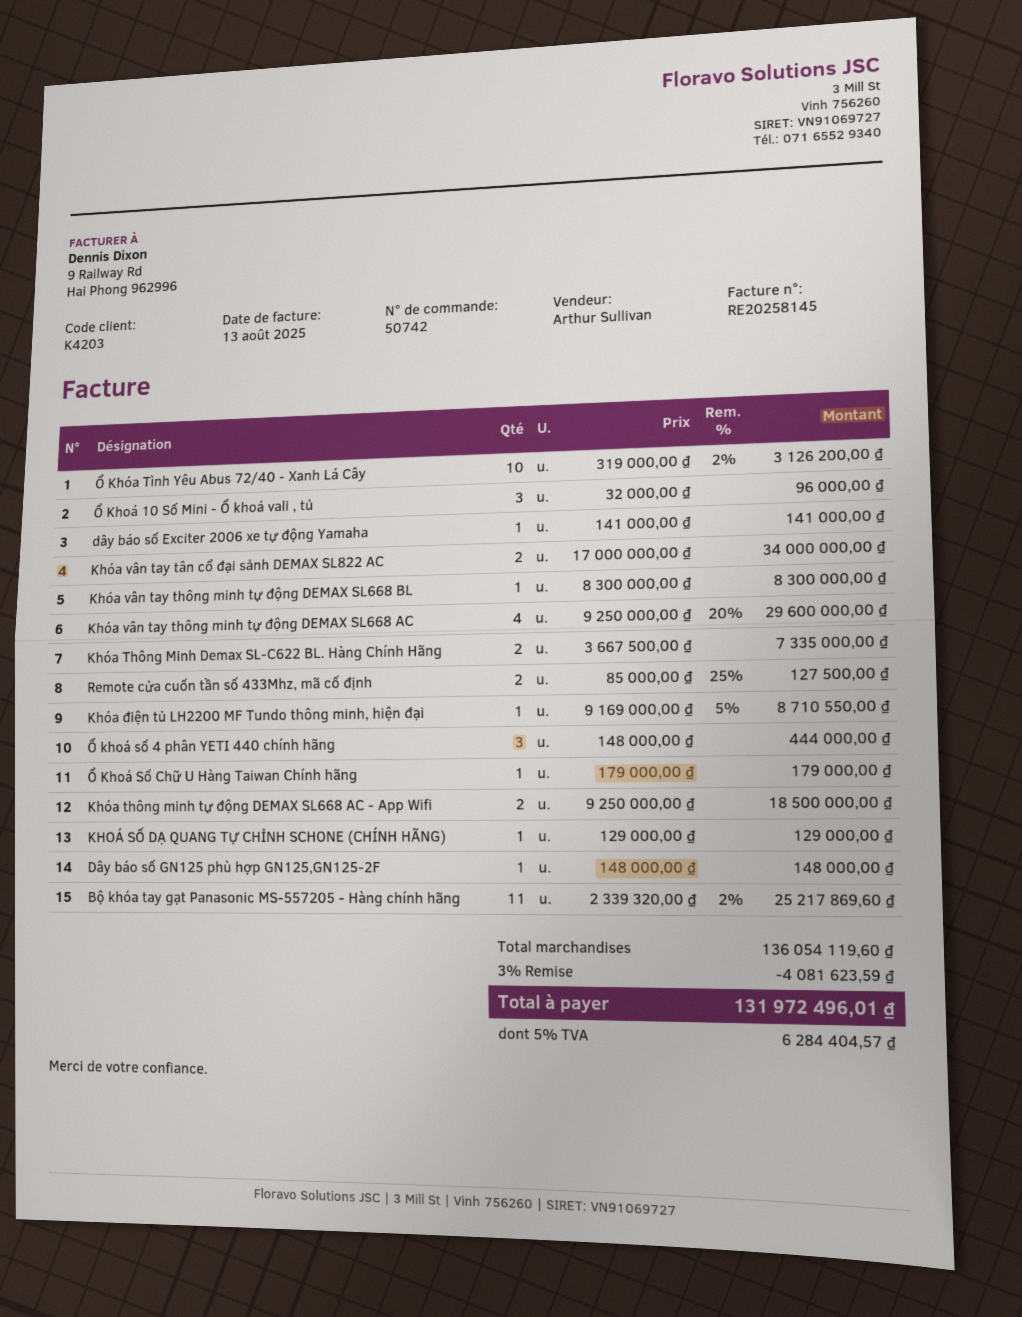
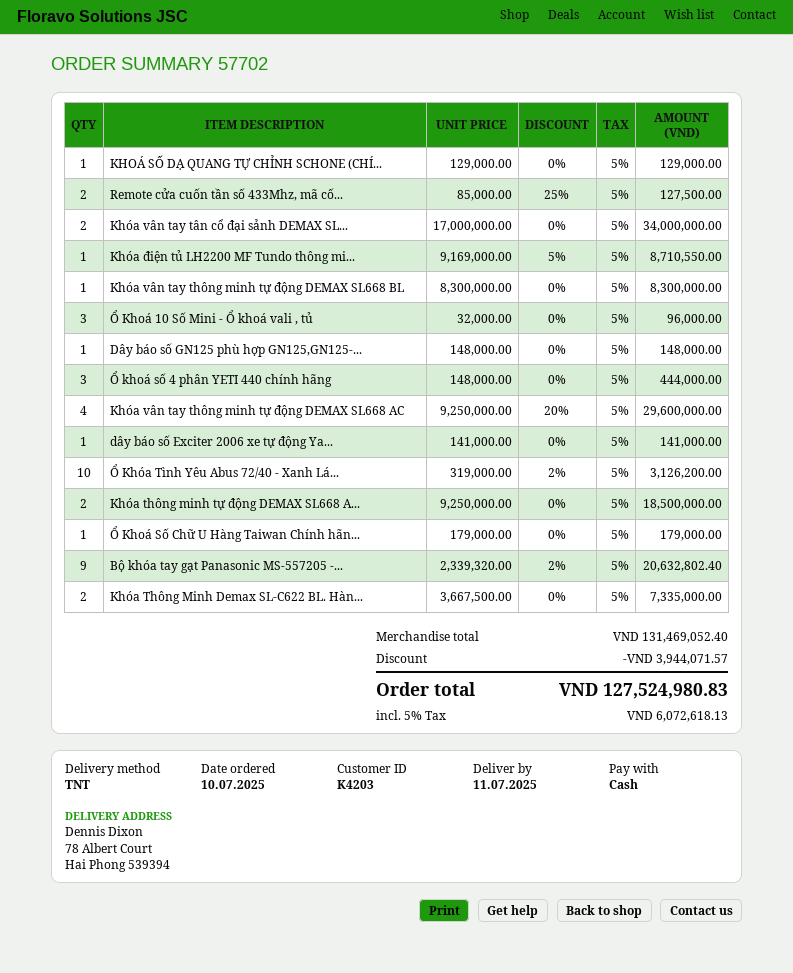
order number: 50742 -> 57702
Bộ khóa tay gạt Panasonic MS-557205 - Hàng chính hãng: 11 x 2339320.00 - 2% = 25217869.60 -> 9 x 2339320.00 - 2% = 20632802.40
subtotal: 136054119.60 -> 131469052.40
discount: 4081623.59 -> 3944071.57
tax: 5% = 6284404.57 -> 5% = 6072618.13
total: 131972496.01 -> 127524980.83

